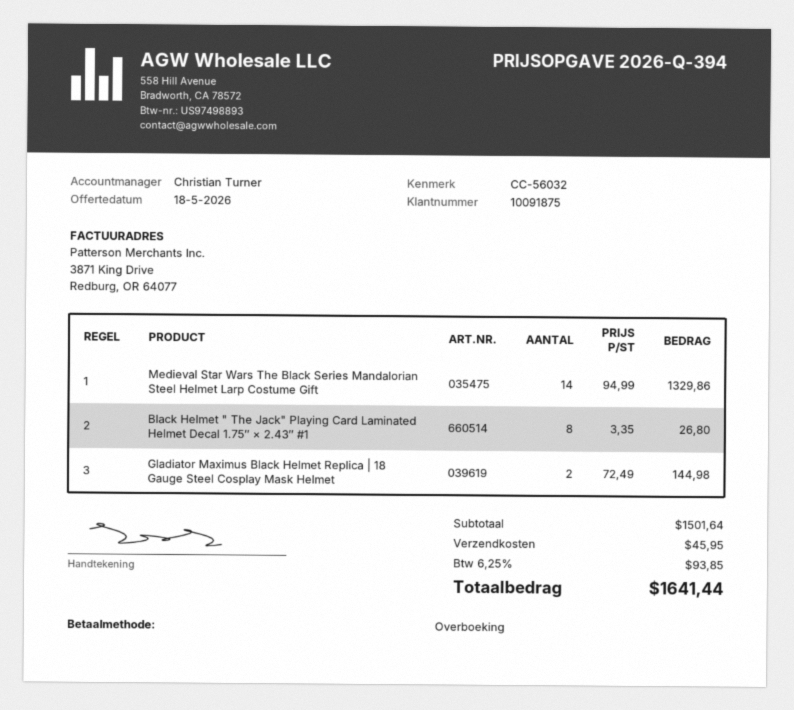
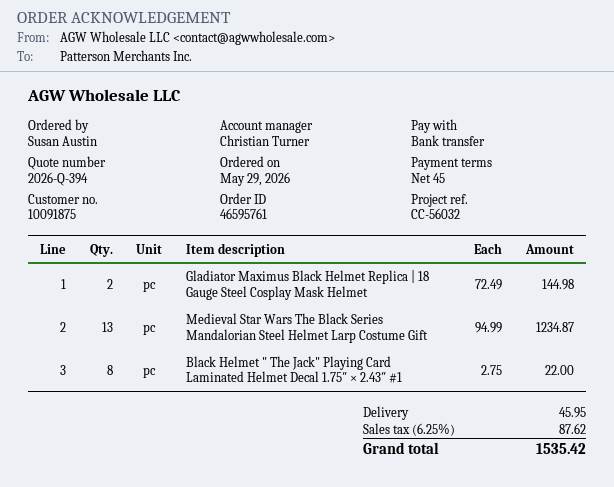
Medieval Star Wars The Black Series Mandalorian Steel Helmet Larp Costume Gift: 14 x 94.99 = 1329.86 -> 13 x 94.99 = 1234.87
Black Helmet " The Jack" Playing Card Laminated Helmet Decal 1.75″ × 2.43″ #1: 8 x 3.35 = 26.80 -> 8 x 2.75 = 22.00
tax: 6.25% = 93.85 -> 6.25% = 87.62
total: 1641.44 -> 1535.42

